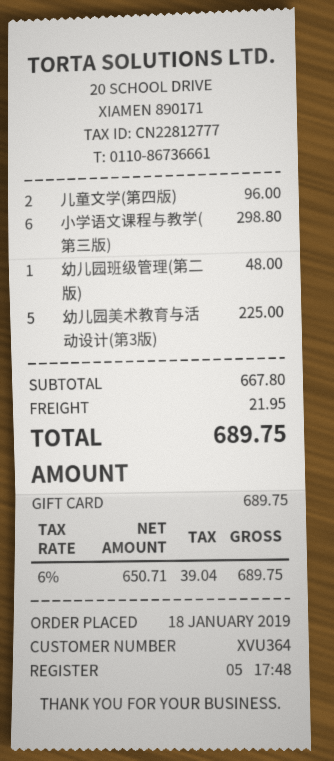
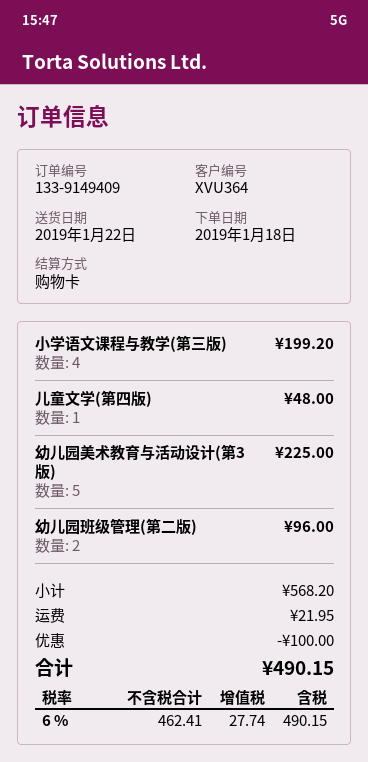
儿童文学(第四版): 2 for 96.00 -> 1 for 48.00
小学语文课程与教学(第三版): 6 for 298.80 -> 4 for 199.20
幼儿园班级管理(第二版): 1 for 48.00 -> 2 for 96.00
subtotal: 667.80 -> 568.20
discount: none -> 100.00
net: 650.71 -> 462.41
tax: 6% = 39.04 -> 6% = 27.74
total: 689.75 -> 490.15

